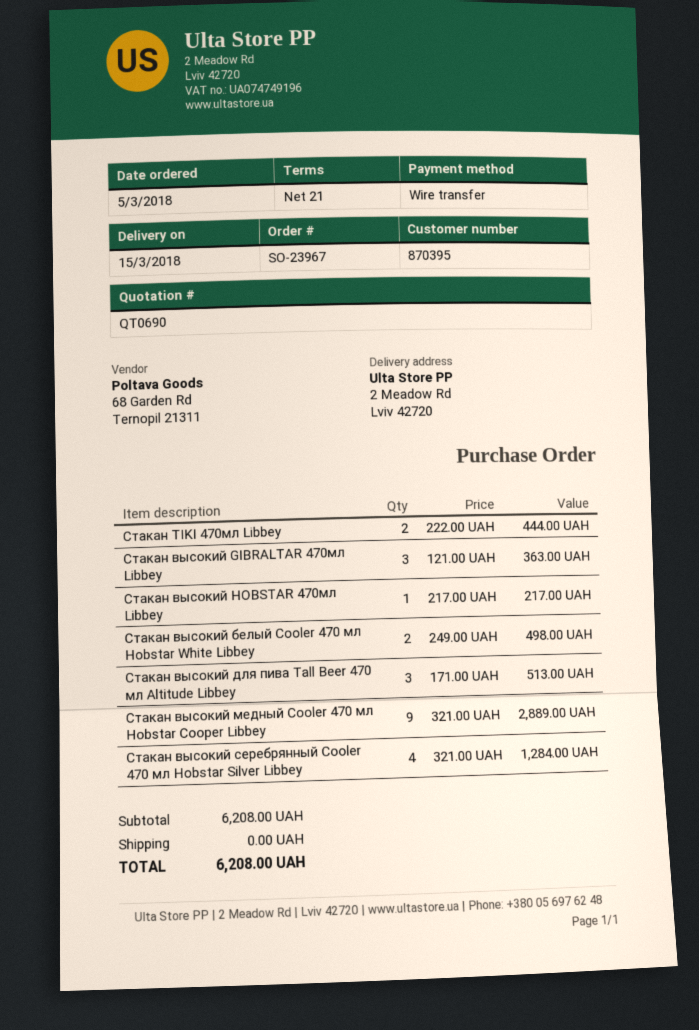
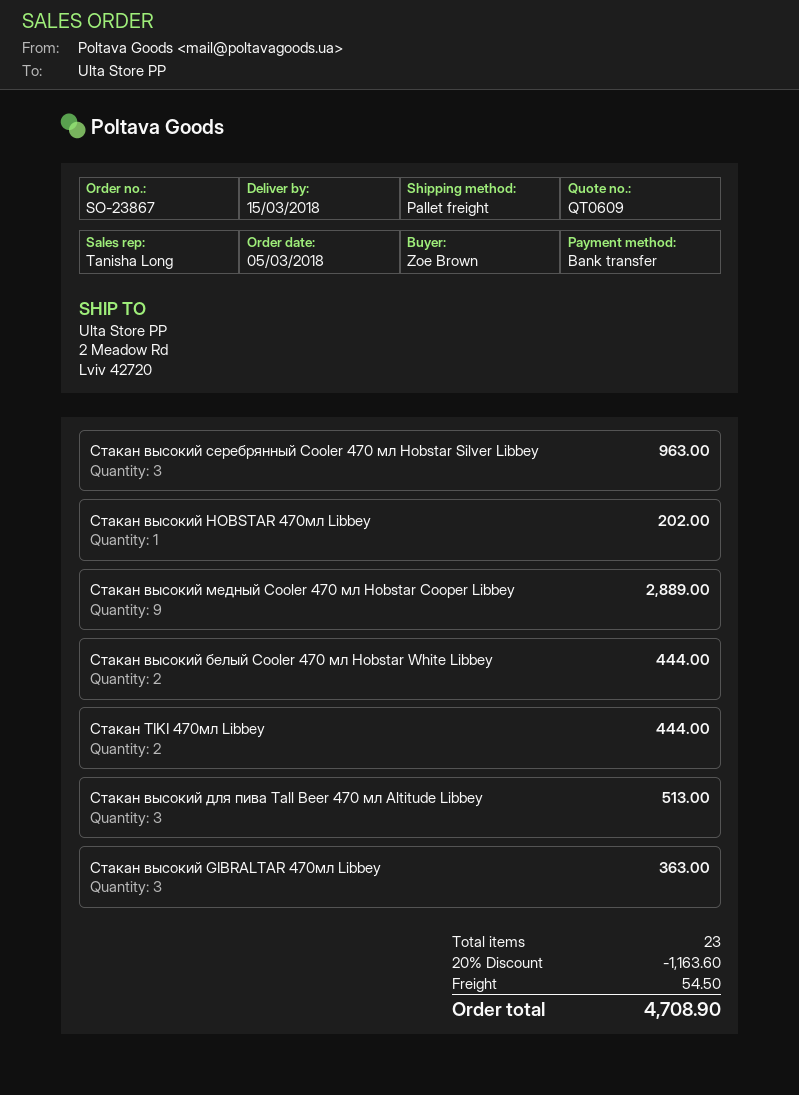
quote number: QT0690 -> QT0609
order number: SO-23967 -> SO-23867
Стакан высокий HOBSTAR 470мл Libbey: 1 for 217.00 -> 1 for 202.00
Стакан высокий белый Cooler 470 мл Hobstar White Libbey: 2 for 498.00 -> 2 for 444.00
Стакан высокий серебрянный Cooler 470 мл Hobstar Silver Libbey: 4 for 1284.00 -> 3 for 963.00
discount: none -> 20% = 1163.60
shipping: 0.00 -> 54.50
total: 6208.00 -> 4708.90

